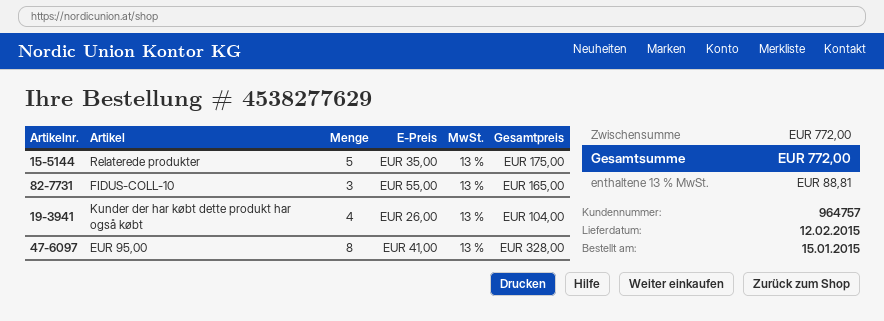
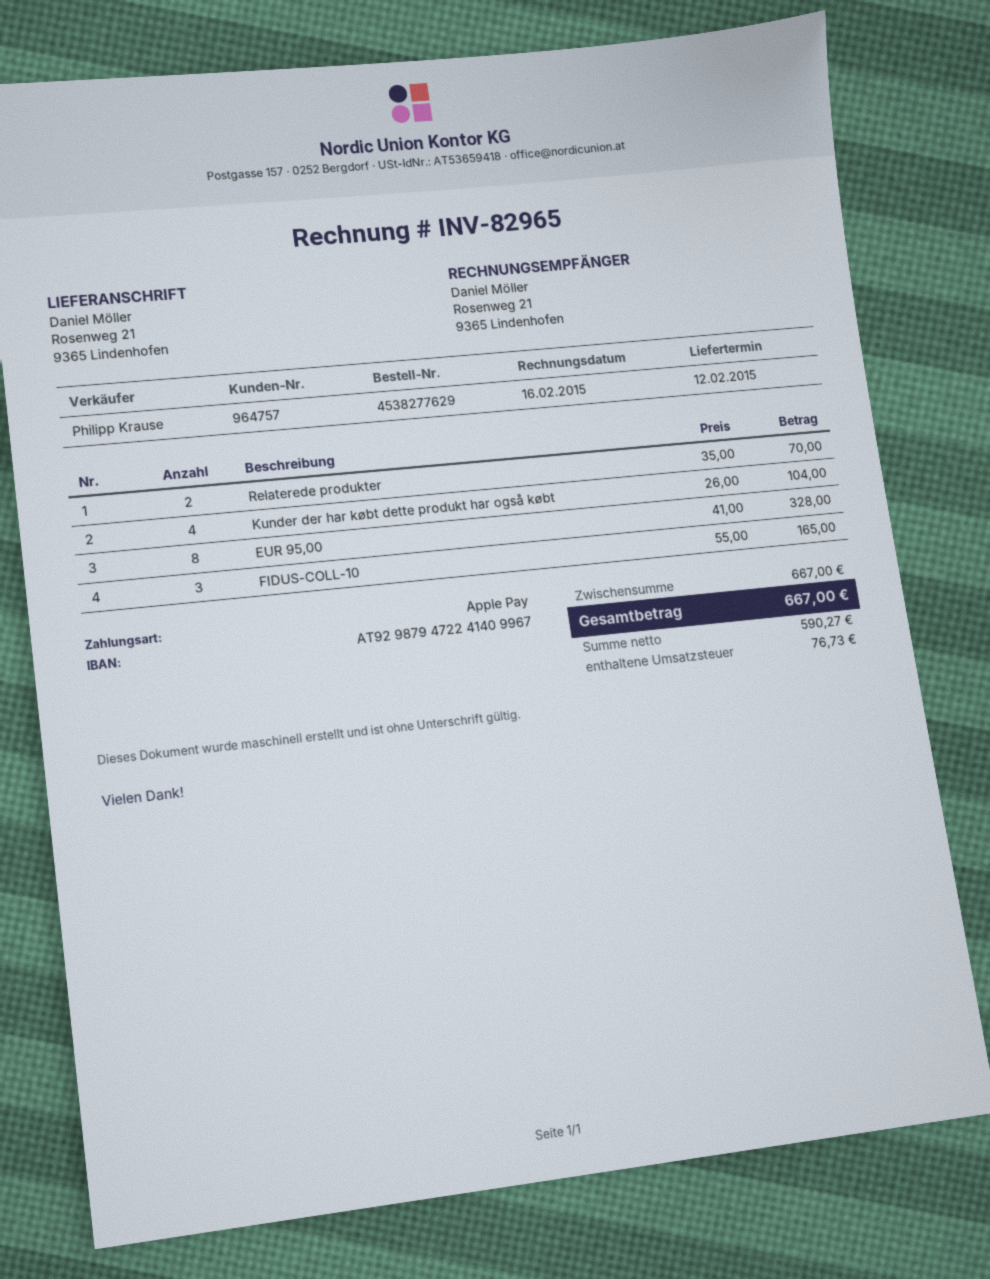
Relaterede produkter: 5 x 35.00 = 175.00 -> 2 x 35.00 = 70.00
subtotal: 772.00 -> 667.00
tax: 88.81 -> 76.73
total: 772.00 -> 667.00

